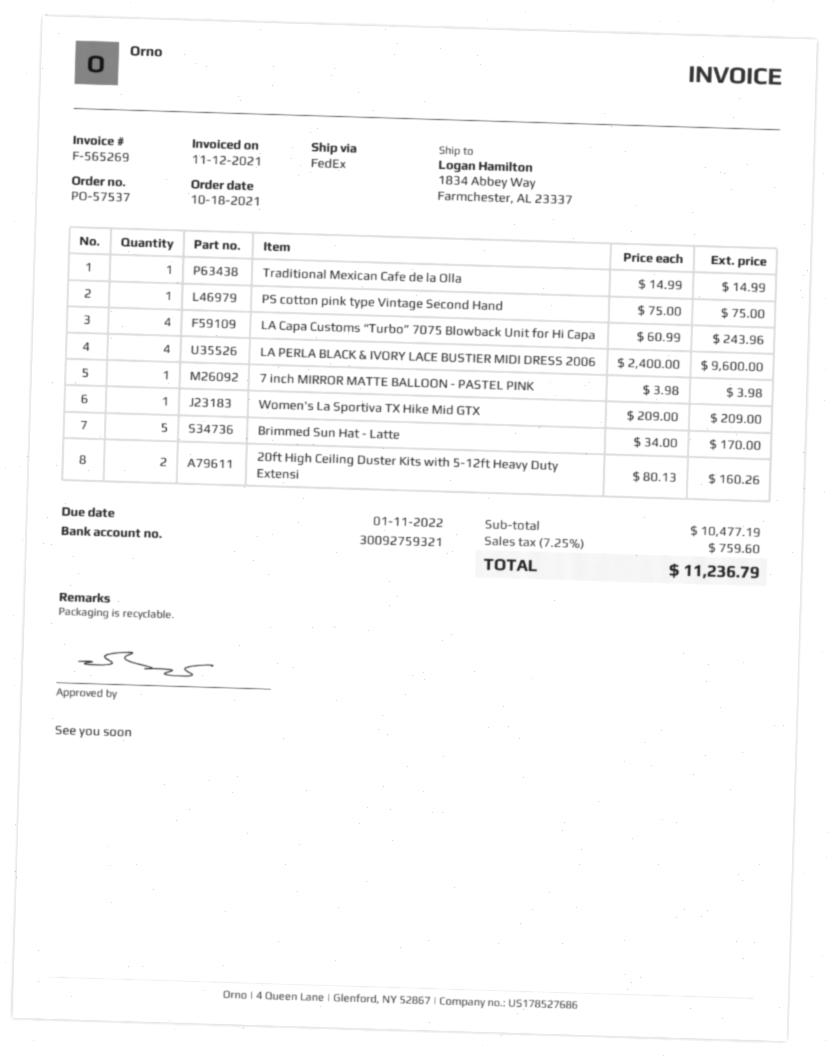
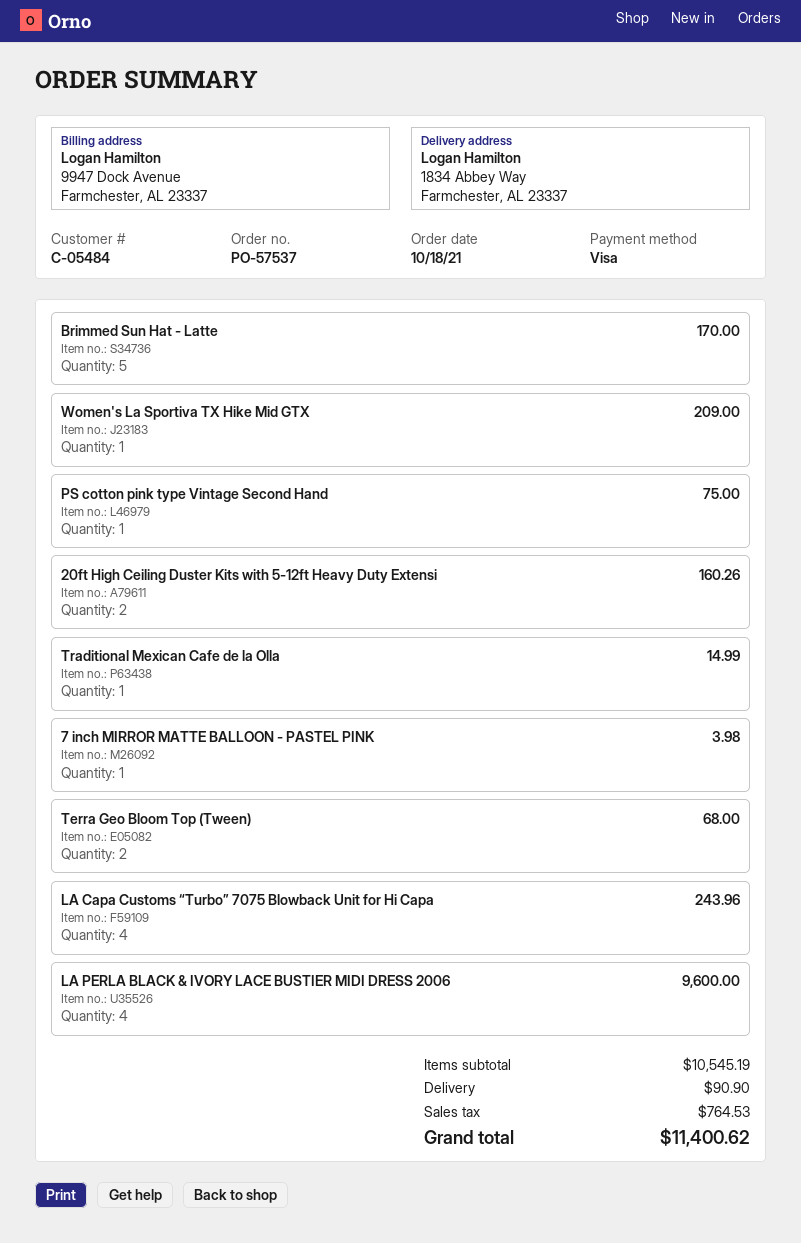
Terra Geo Bloom Top (Tween): none -> 2 for 68.00
subtotal: 10477.19 -> 10545.19
shipping: none -> 90.90
tax: 759.60 -> 764.53
total: 11236.79 -> 11400.62

